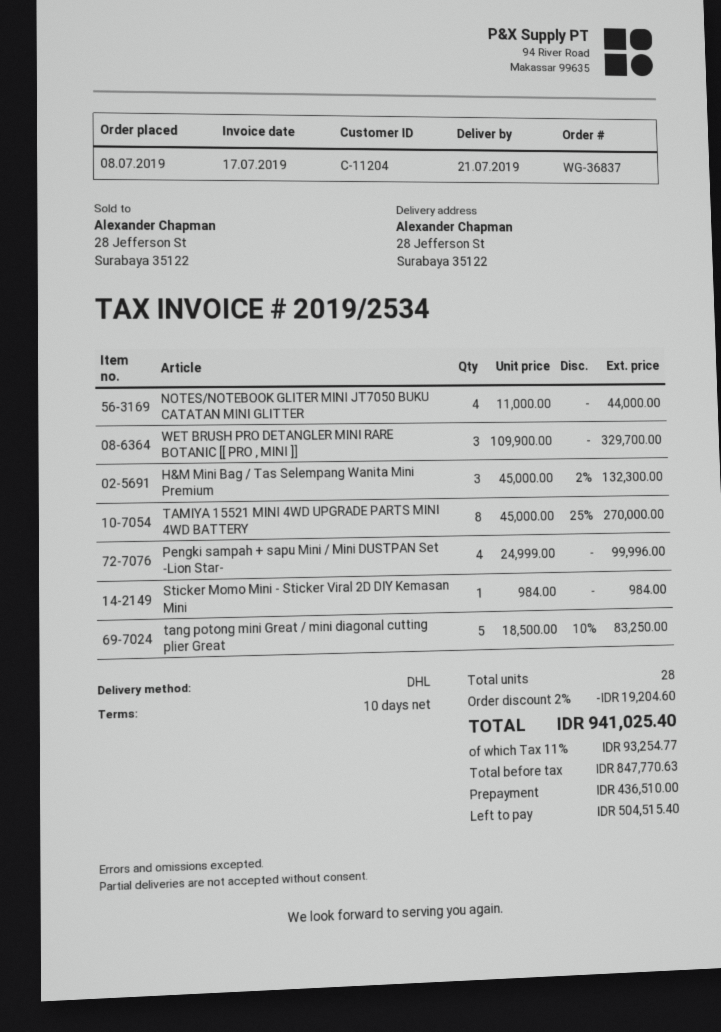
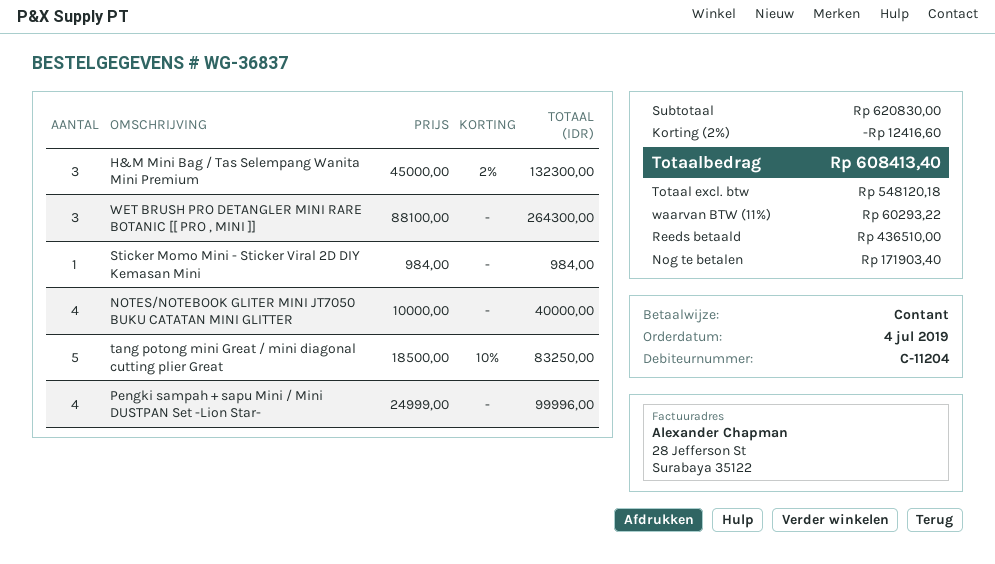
order date: 2019-07-08 -> 2019-07-04
NOTES/NOTEBOOK GLITER MINI JT7050 BUKU CATATAN MINI GLITTER: 4 x 11000.00 = 44000.00 -> 4 x 10000.00 = 40000.00
WET BRUSH PRO DETANGLER MINI RARE BOTANIC [[ PRO , MINI ]]: 3 x 109900.00 = 329700.00 -> 3 x 88100.00 = 264300.00
TAMIYA 15521 MINI 4WD UPGRADE PARTS MINI 4WD BATTERY: 8 x 45000.00 - 25% = 270000.00 -> none
discount: 2% = 19204.60 -> 2% = 12416.60
net: 847770.63 -> 548120.18
tax: 11% = 93254.77 -> 11% = 60293.22
total: 941025.40 -> 608413.40
balance: 504515.40 -> 171903.40

